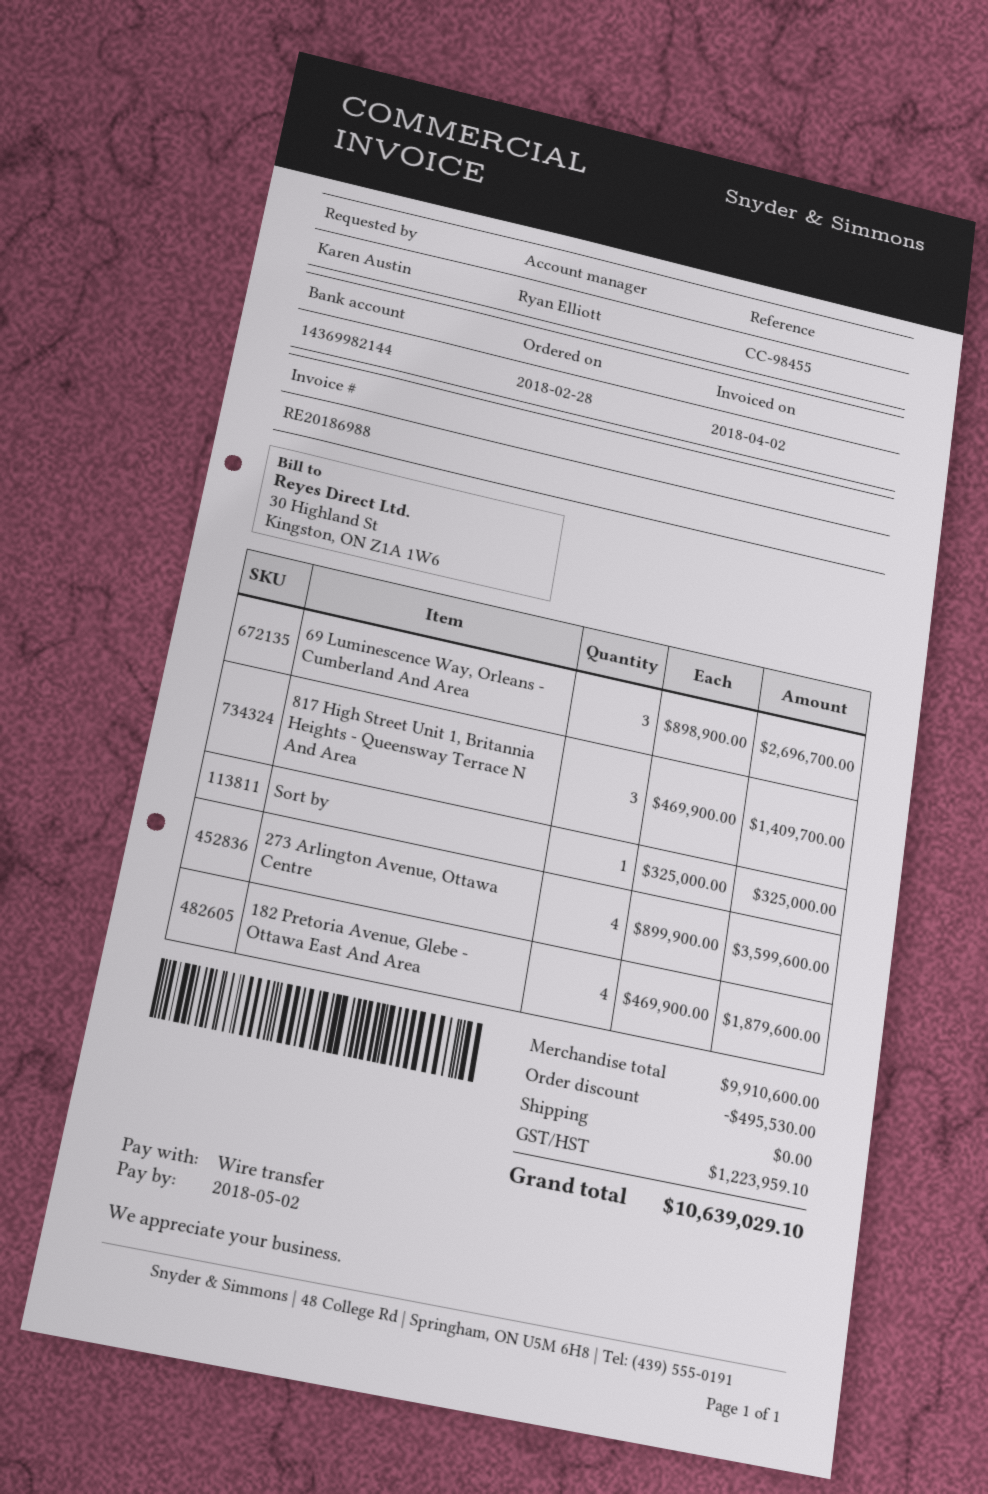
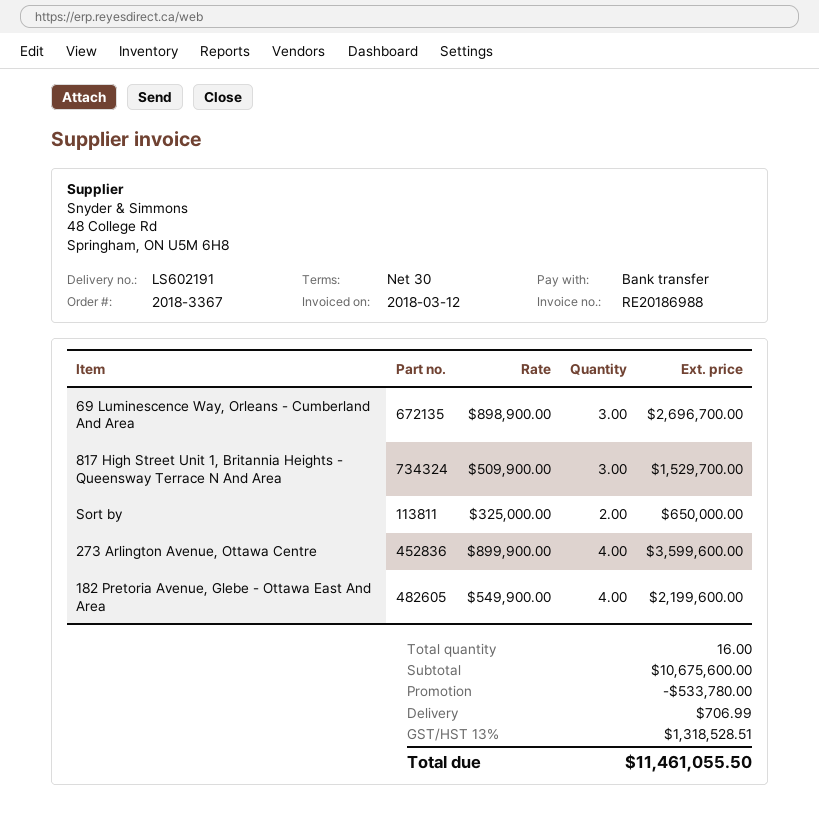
invoice date: 2018-04-02 -> 2018-03-12
817 High Street Unit 1, Britannia Heights - Queensway Terrace N And Area: 3 x 469900.00 = 1409700.00 -> 3 x 509900.00 = 1529700.00
Sort by: 1 x 325000.00 = 325000.00 -> 2 x 325000.00 = 650000.00
182 Pretoria Avenue, Glebe - Ottawa East And Area: 4 x 469900.00 = 1879600.00 -> 4 x 549900.00 = 2199600.00
subtotal: 9910600.00 -> 10675600.00
discount: 495530.00 -> 533780.00
shipping: 0.00 -> 706.99
tax: 1223959.10 -> 1318528.51
total: 10639029.10 -> 11461055.50

